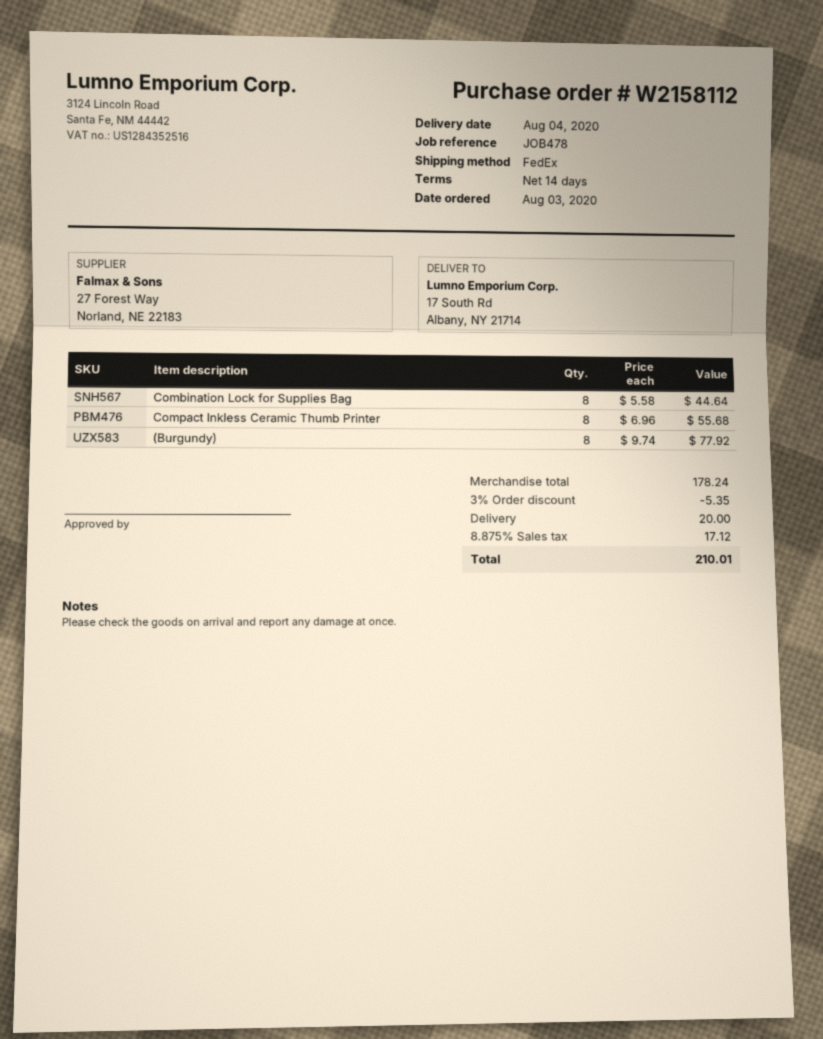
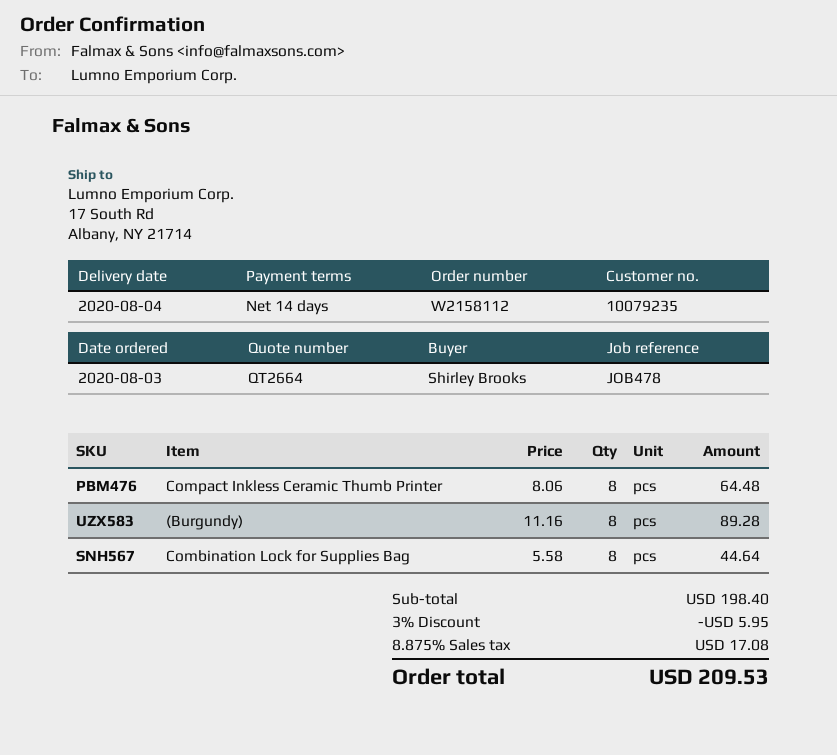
Compact Inkless Ceramic Thumb Printer: 8 x 6.96 = 55.68 -> 8 x 8.06 = 64.48
(Burgundy): 8 x 9.74 = 77.92 -> 8 x 11.16 = 89.28
subtotal: 178.24 -> 198.40
discount: 3% = 5.35 -> 3% = 5.95
shipping: 20.00 -> none
tax: 8.875% = 17.12 -> 8.875% = 17.08
total: 210.01 -> 209.53

